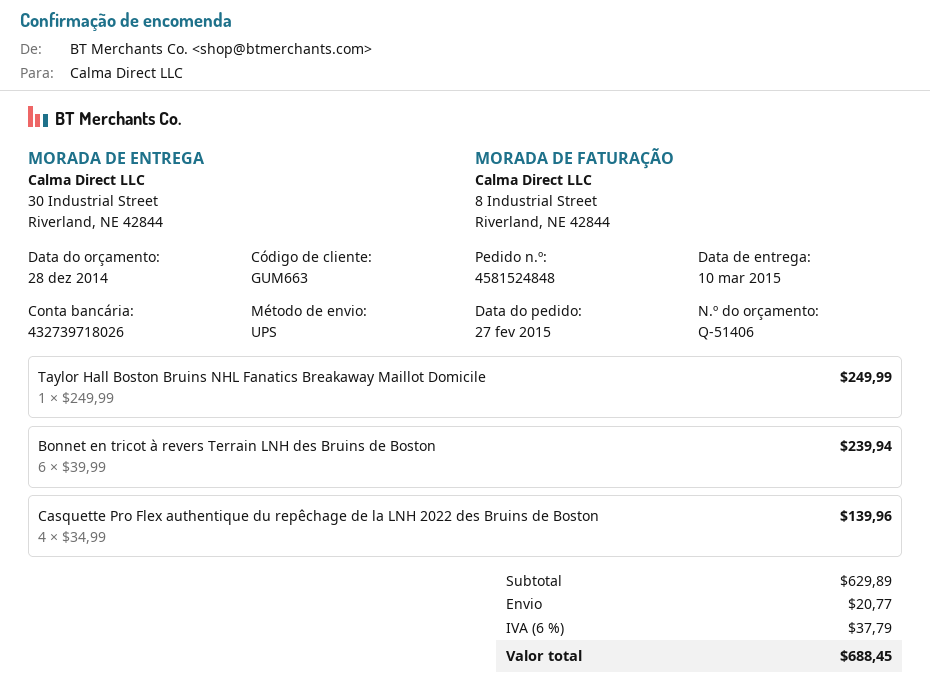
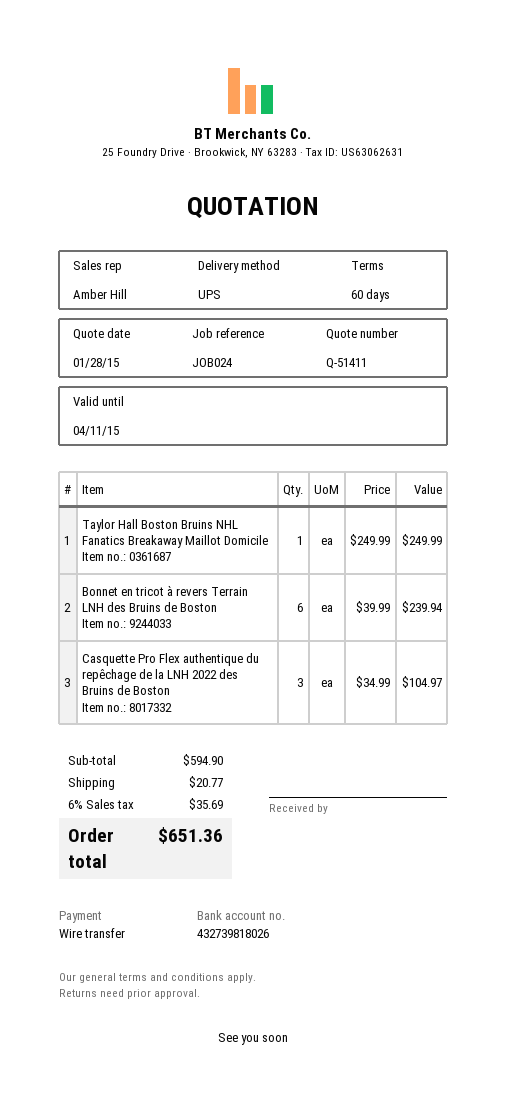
quote number: Q-51406 -> Q-51411
quote date: 2014-12-28 -> 2015-01-28
bank account: 432739718026 -> 432739818026
Casquette Pro Flex authentique du repêchage de la LNH 2022 des Bruins de Boston: 4 x 34.99 = 139.96 -> 3 x 34.99 = 104.97
subtotal: 629.89 -> 594.90
tax: 6% = 37.79 -> 6% = 35.69
total: 688.45 -> 651.36

